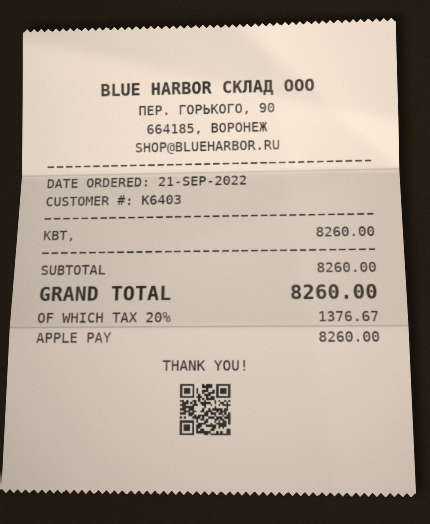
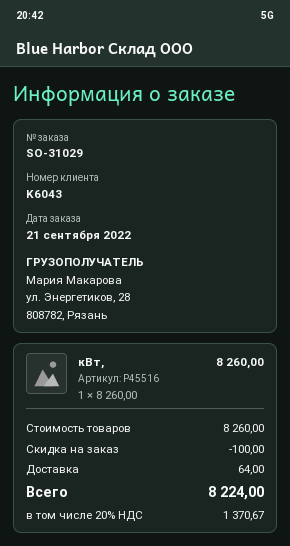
customer number: K6403 -> K6043
discount: none -> 100.00
shipping: none -> 64.00
tax: 20% = 1376.67 -> 20% = 1370.67
total: 8260.00 -> 8224.00

